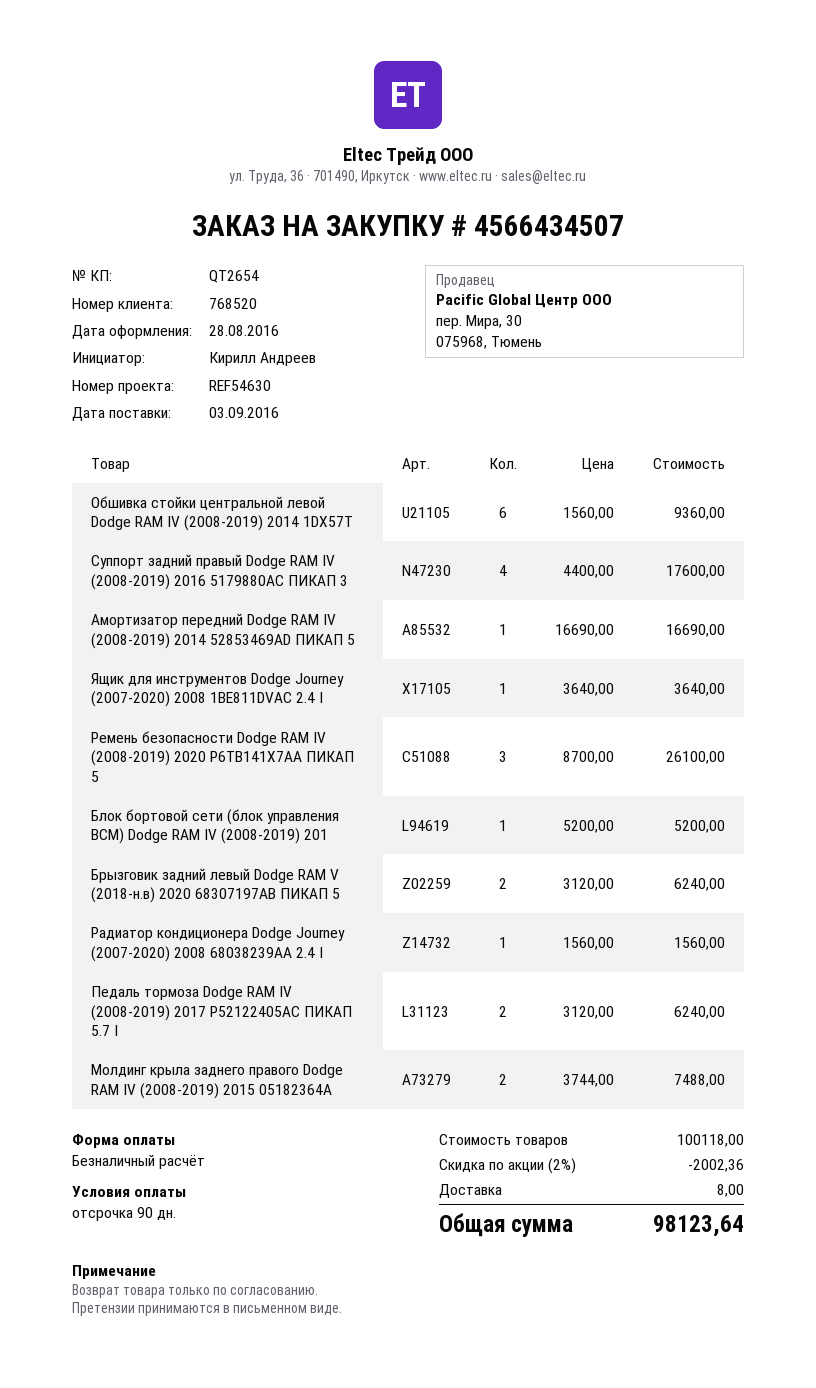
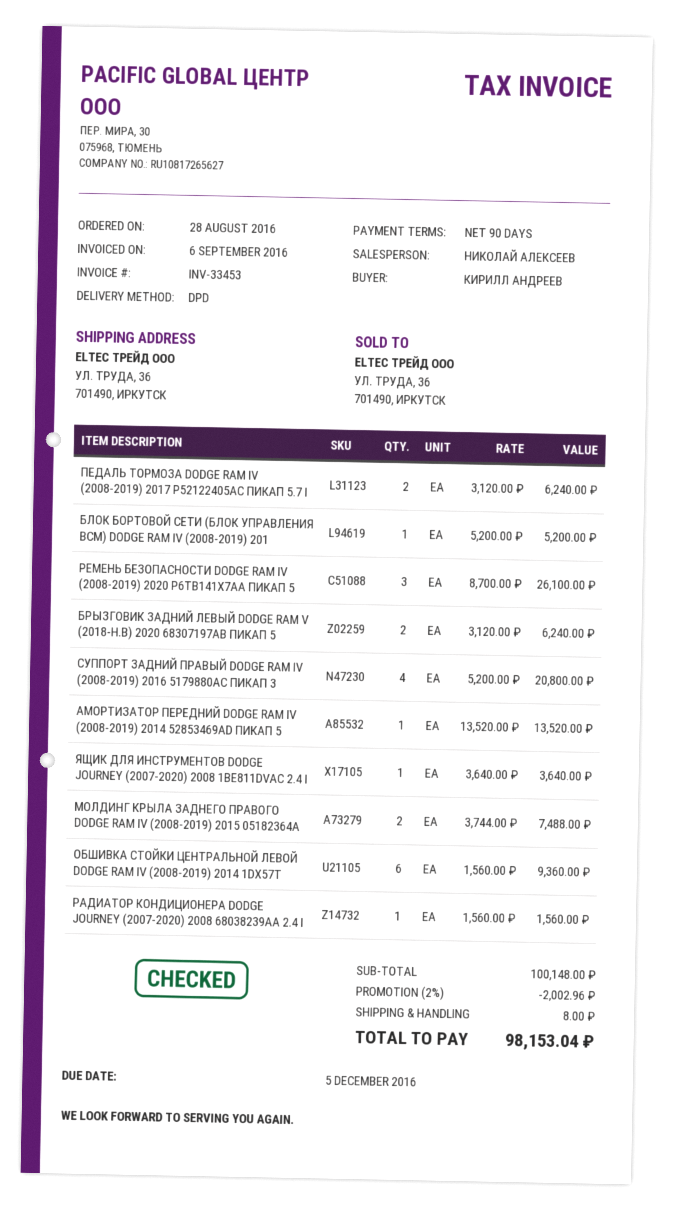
Суппорт задний правый Dodge RAM IV (2008-2019) 2016 5179880AC ПИКАП 3: 4 x 4400.00 = 17600.00 -> 4 x 5200.00 = 20800.00
Амортизатор передний Dodge RAM IV (2008-2019) 2014 52853469AD ПИКАП 5: 1 x 16690.00 = 16690.00 -> 1 x 13520.00 = 13520.00
subtotal: 100118.00 -> 100148.00
discount: 2% = 2002.36 -> 2% = 2002.96
total: 98123.64 -> 98153.04

